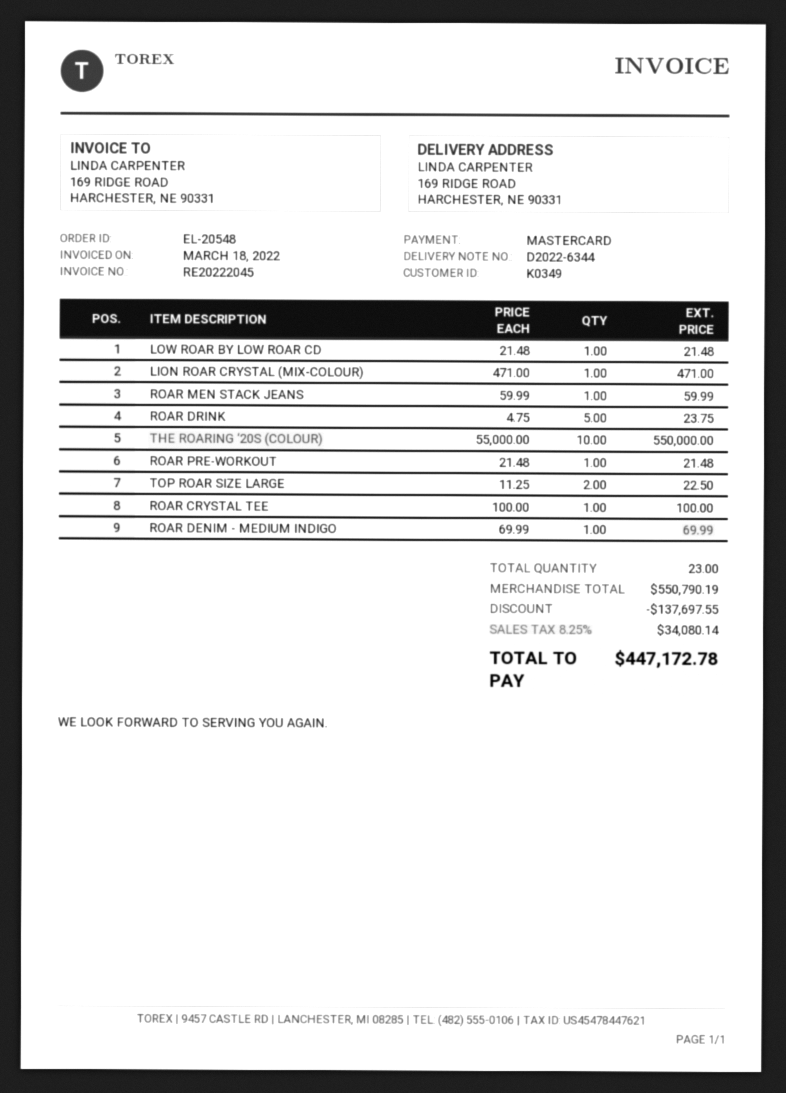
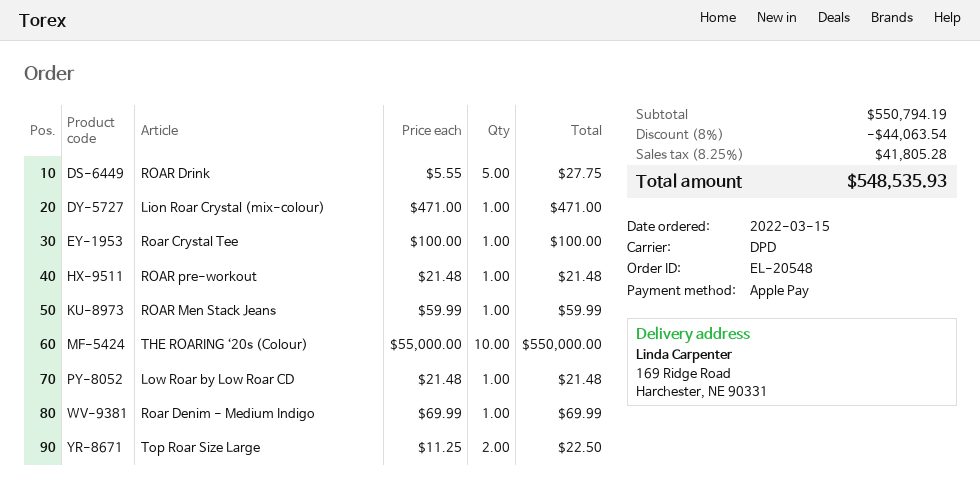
payment method: Mastercard -> Apple Pay
ROAR DRINK: 5 x 4.75 = 23.75 -> 5 x 5.55 = 27.75
subtotal: 550790.19 -> 550794.19
discount: 137697.55 -> 44063.54
tax: 8.25% = 34080.14 -> 8.25% = 41805.28
total: 447172.78 -> 548535.93

